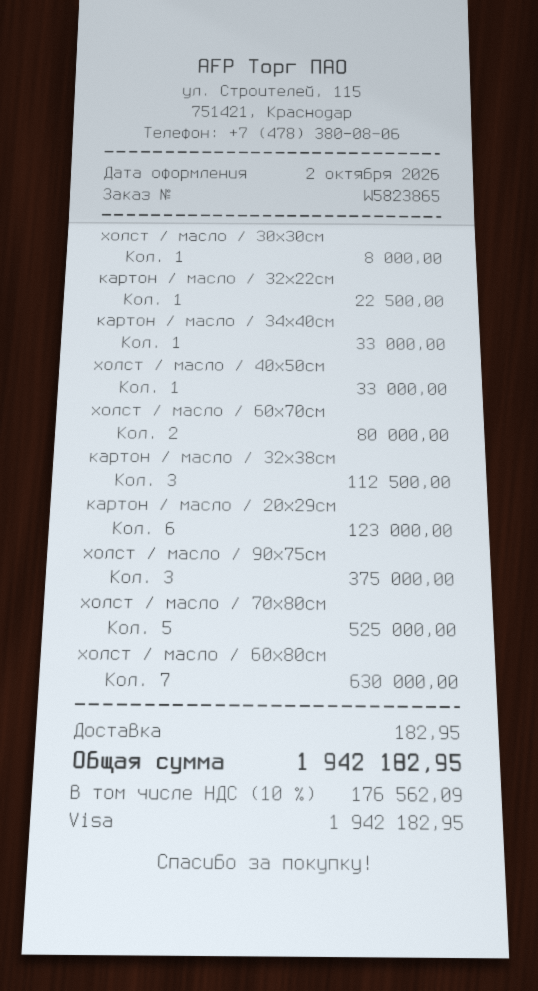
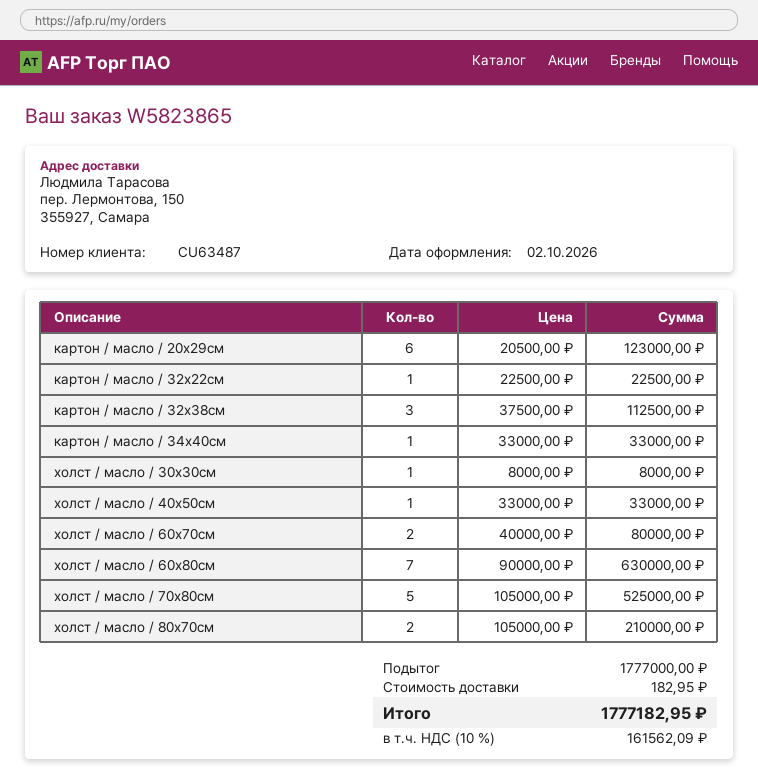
холст / масло / 90x75см: 3 for 375000.00 -> none
холст / масло / 80x70см: none -> 2 for 210000.00
tax: 10% = 176562.09 -> 10% = 161562.09
total: 1942182.95 -> 1777182.95

